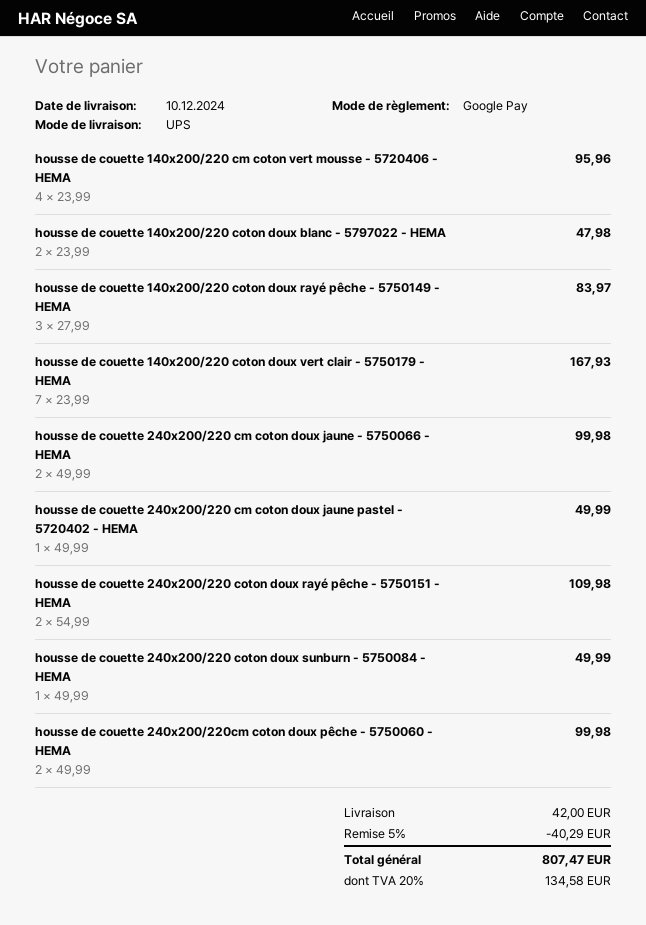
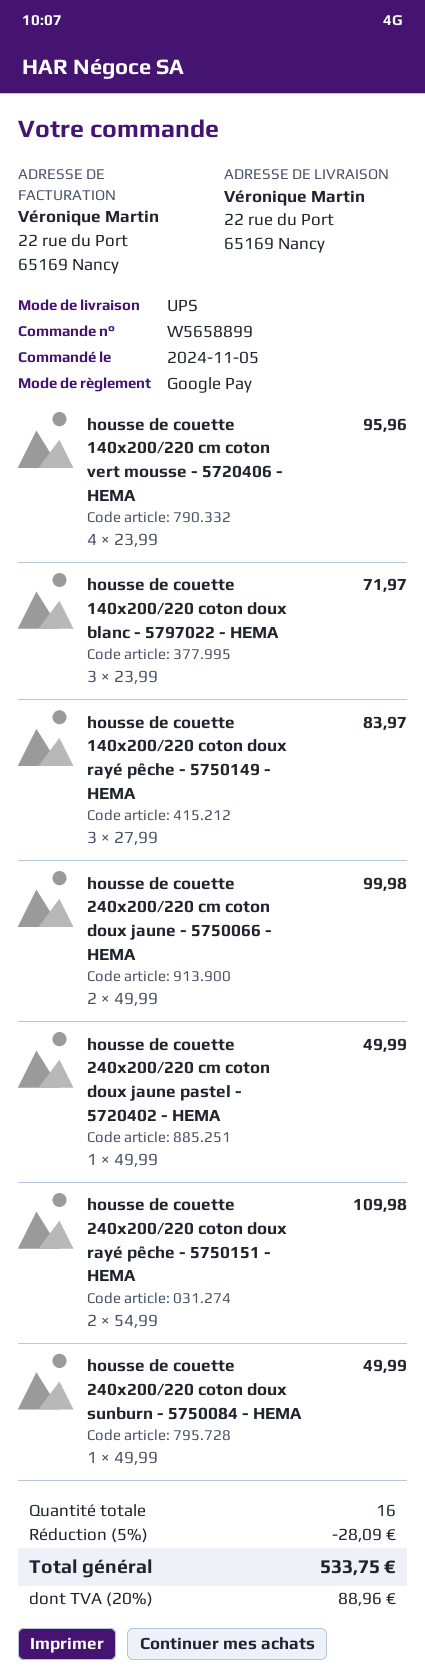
housse de couette 140x200/220 coton doux blanc - 5797022 - HEMA: 2 x 23.99 = 47.98 -> 3 x 23.99 = 71.97
housse de couette 140x200/220 coton doux vert clair - 5750179 - HEMA: 7 x 23.99 = 167.93 -> none
housse de couette 240x200/220cm coton doux pêche - 5750060 - HEMA: 2 x 49.99 = 99.98 -> none
discount: 5% = 40.29 -> 5% = 28.09
shipping: 42.00 -> none
tax: 20% = 134.58 -> 20% = 88.96
total: 807.47 -> 533.75

